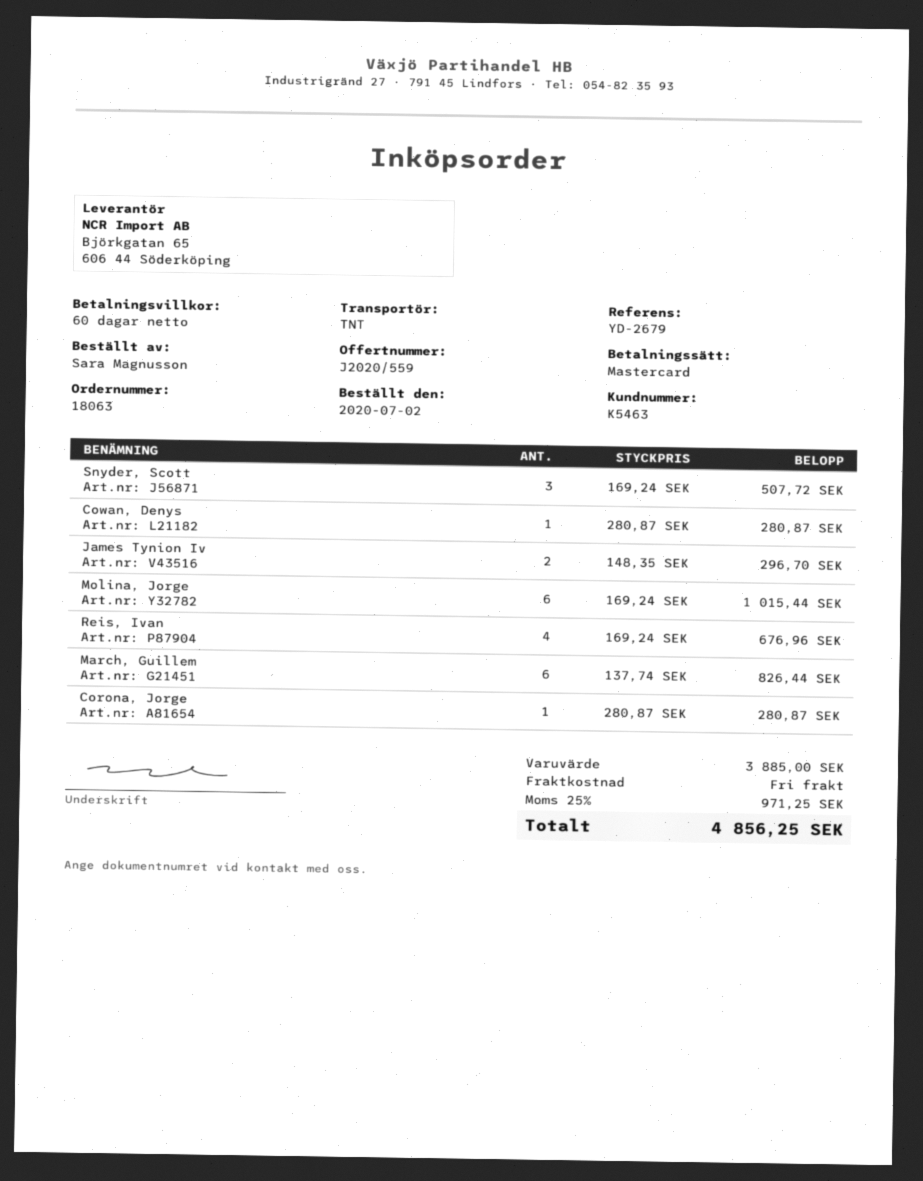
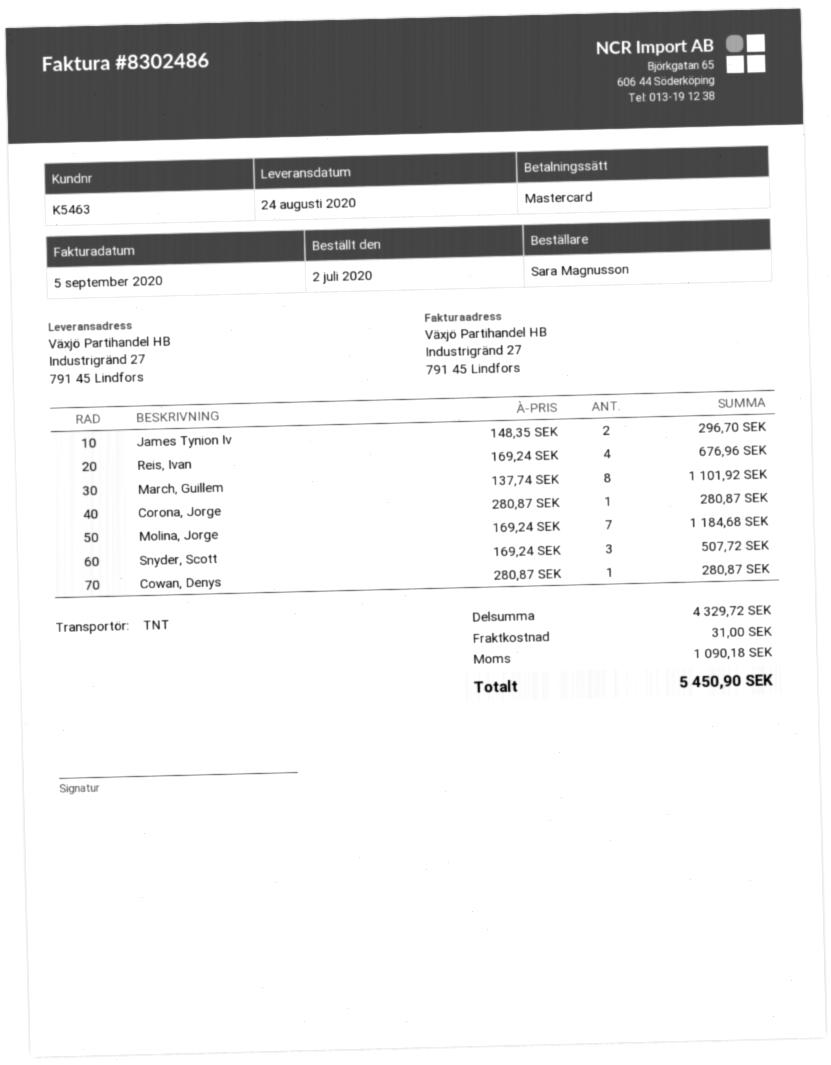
Molina, Jorge: 6 x 169.24 = 1015.44 -> 7 x 169.24 = 1184.68
March, Guillem: 6 x 137.74 = 826.44 -> 8 x 137.74 = 1101.92
subtotal: 3885.00 -> 4329.72
shipping: 0.00 -> 31.00
tax: 971.25 -> 1090.18
total: 4856.25 -> 5450.90

